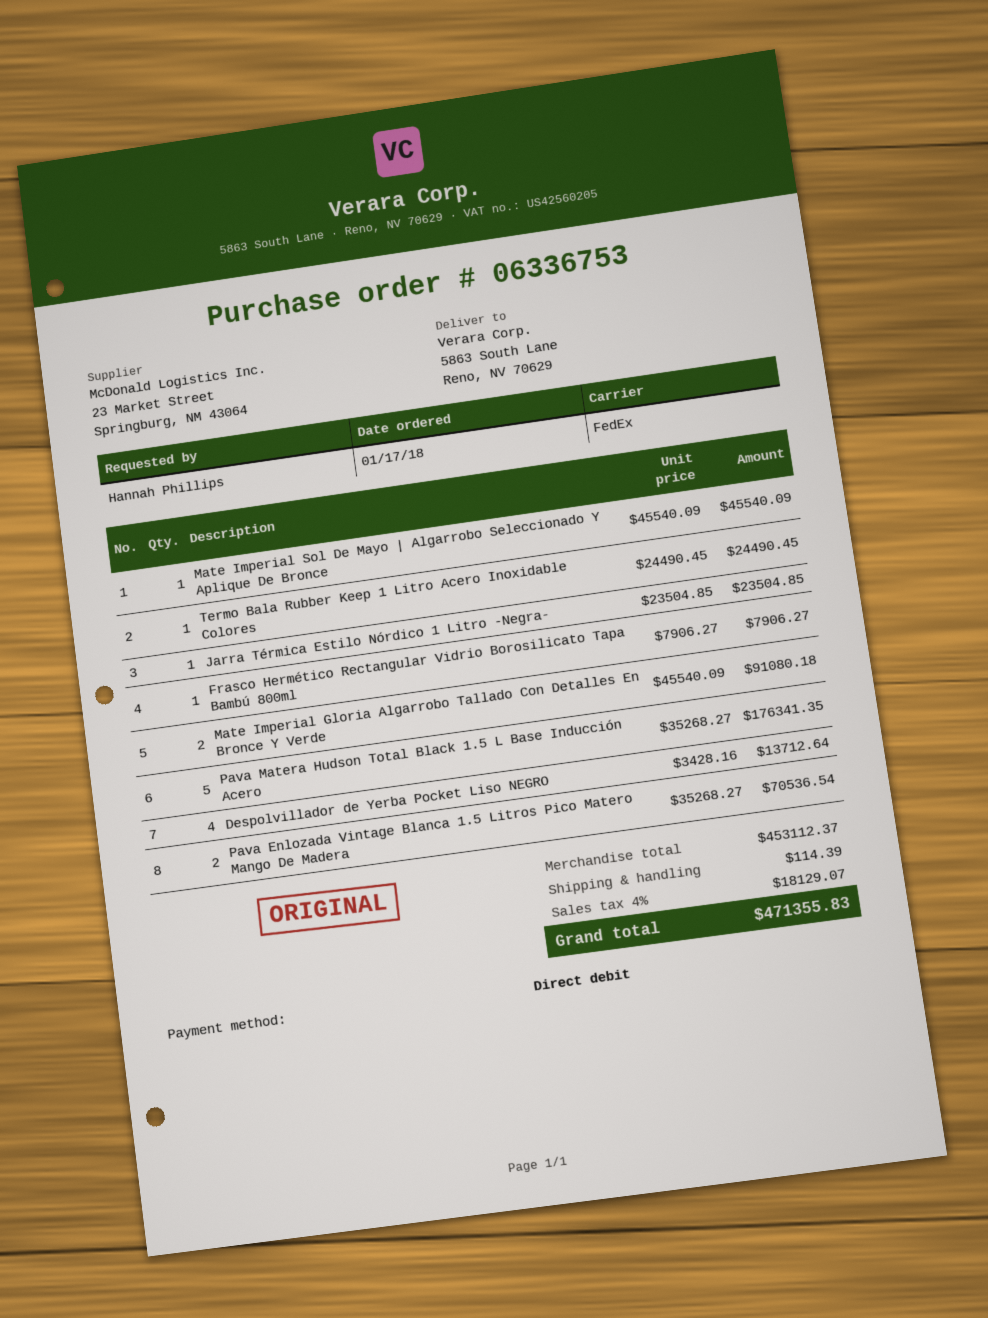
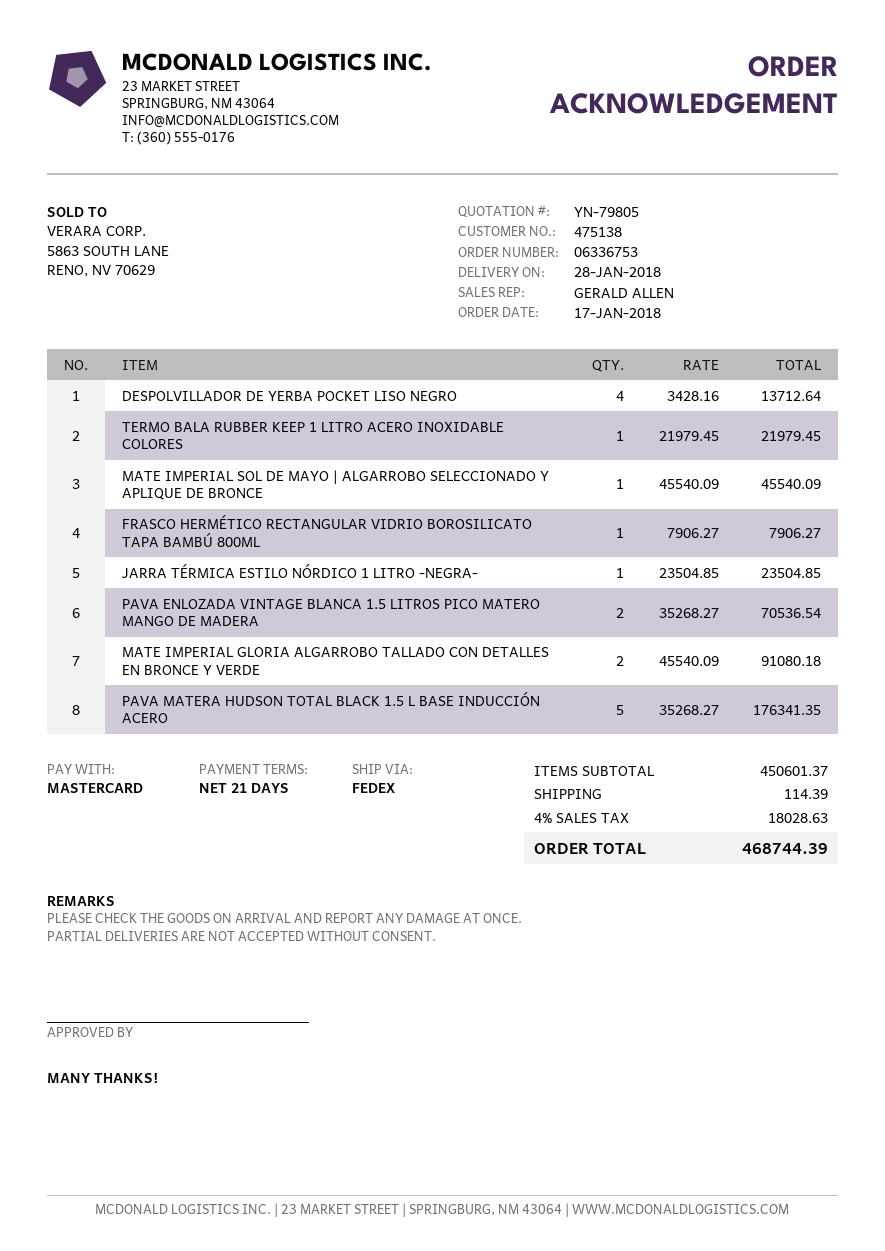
payment method: direct debit -> Mastercard
Termo Bala Rubber Keep 1 Litro Acero Inoxidable Colores: 1 x 24490.45 = 24490.45 -> 1 x 21979.45 = 21979.45
subtotal: 453112.37 -> 450601.37
tax: 4% = 18129.07 -> 4% = 18028.63
total: 471355.83 -> 468744.39

